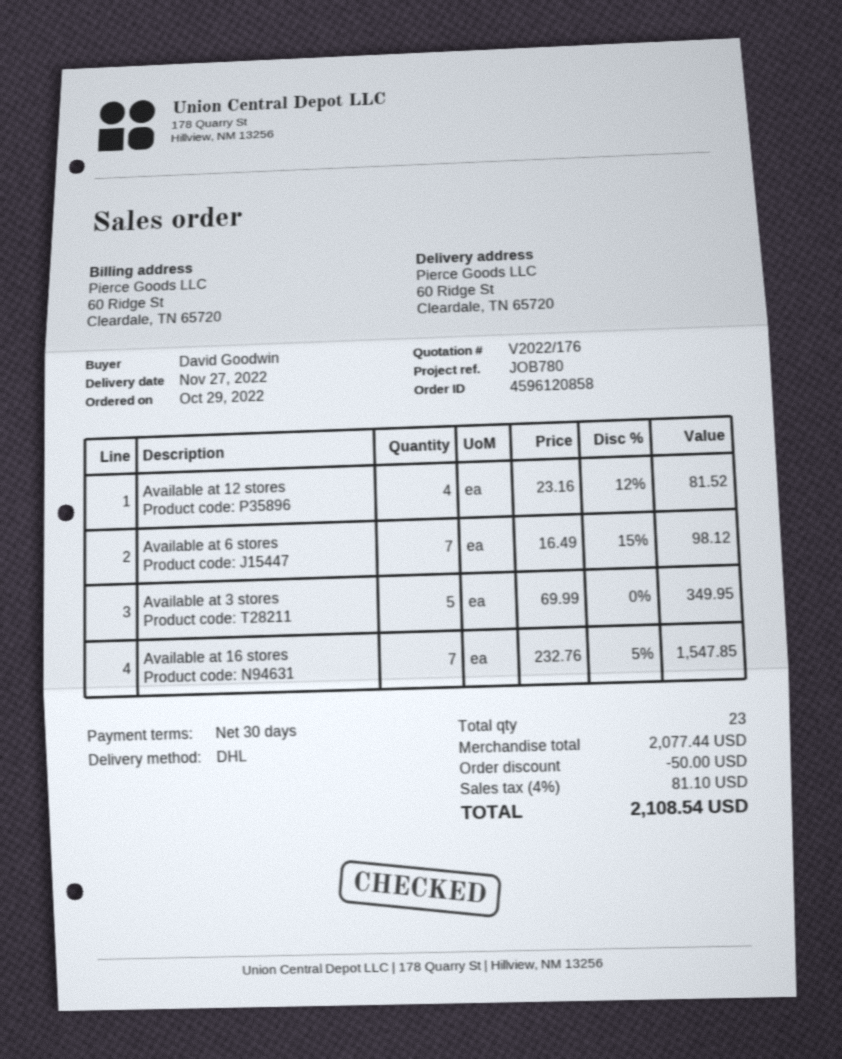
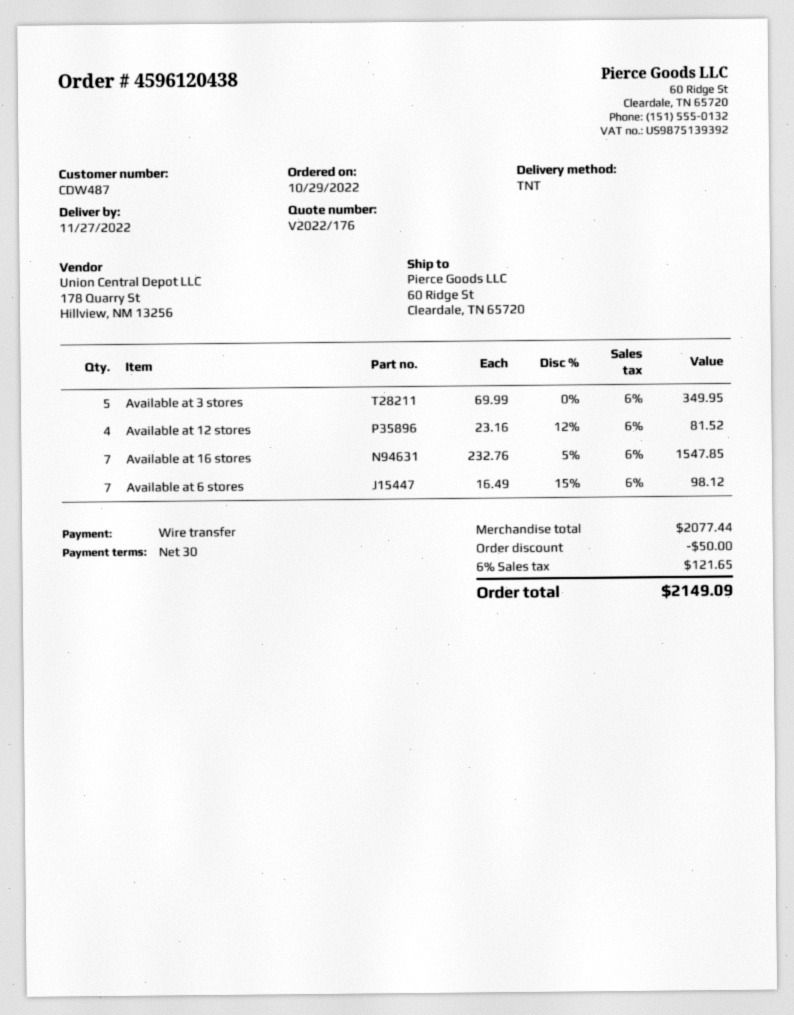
order number: 4596120858 -> 4596120438
shipping method: DHL -> TNT
tax: 4% = 81.10 -> 6% = 121.65
total: 2108.54 -> 2149.09

